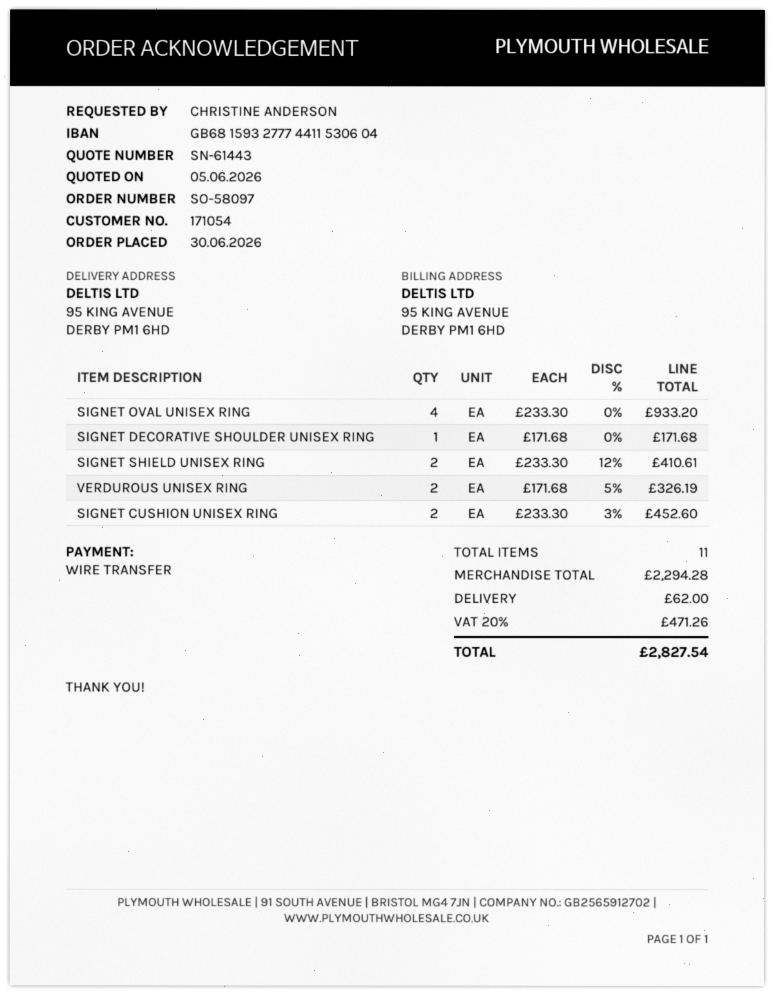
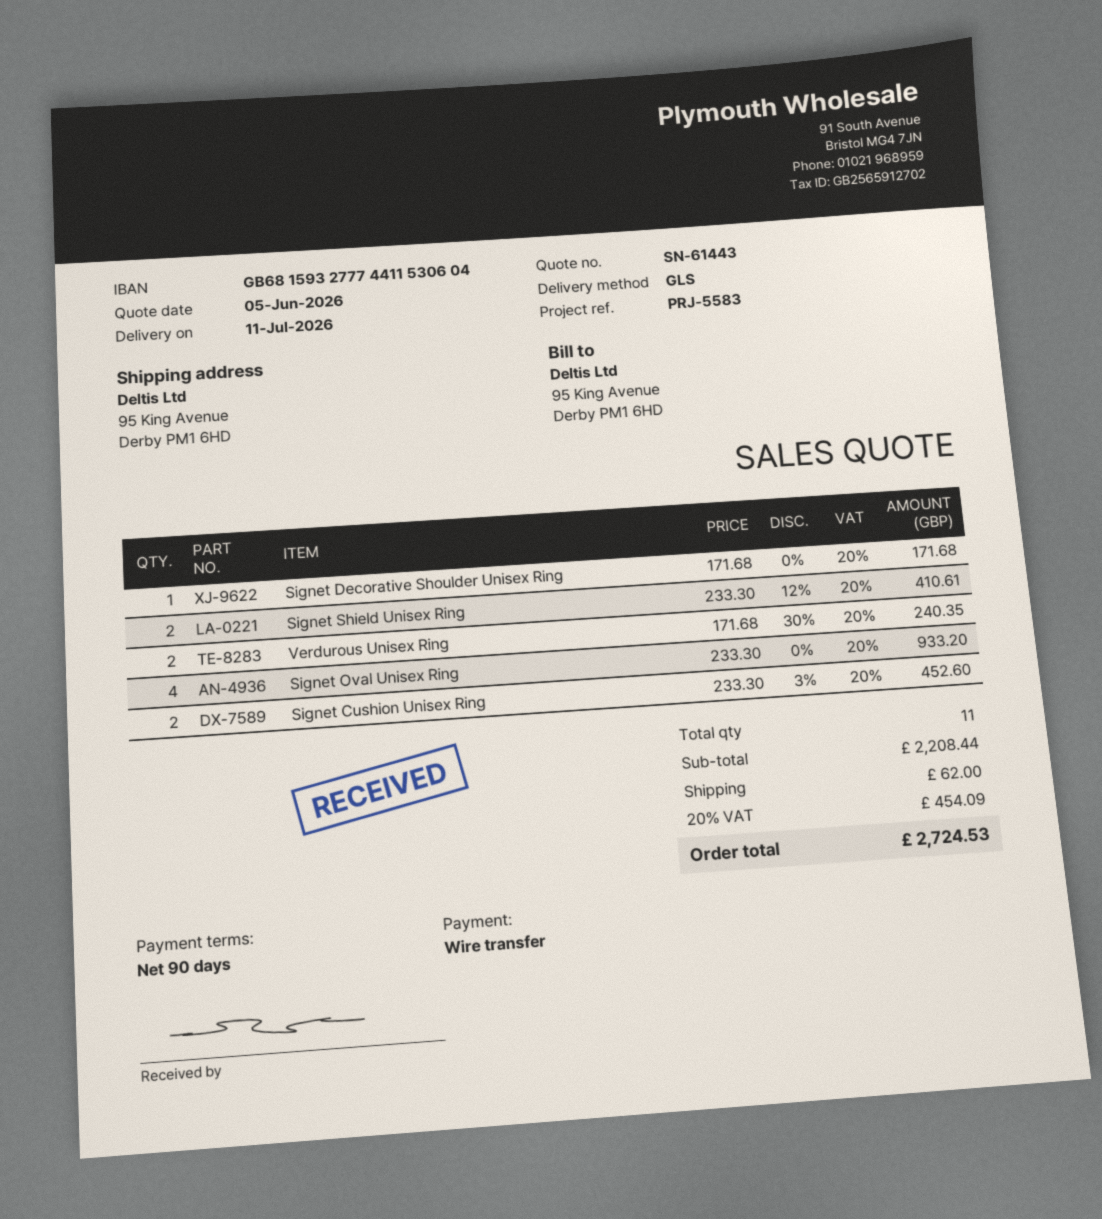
VERDUROUS UNISEX RING: 2 x 171.68 - 5% = 326.19 -> 2 x 171.68 - 30% = 240.35
subtotal: 2294.28 -> 2208.44
tax: 20% = 471.26 -> 20% = 454.09
total: 2827.54 -> 2724.53

